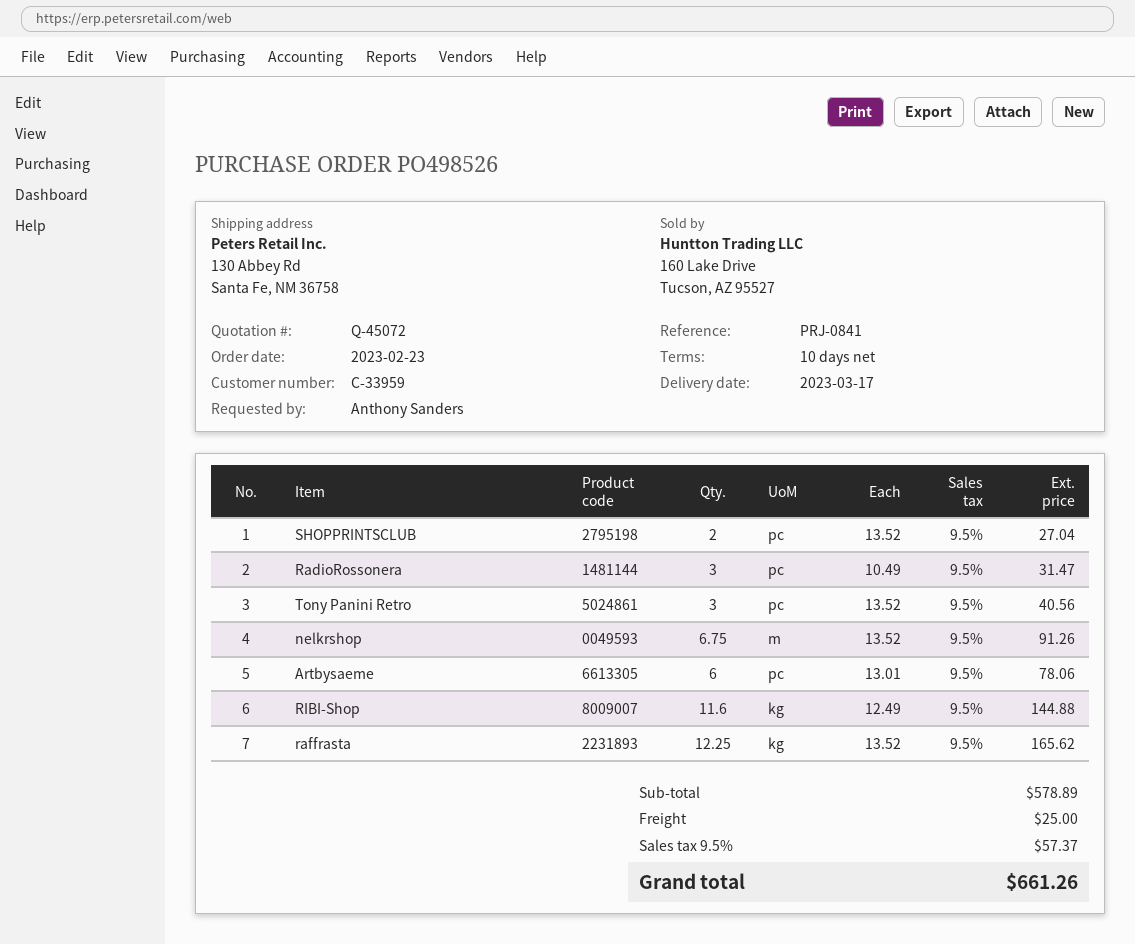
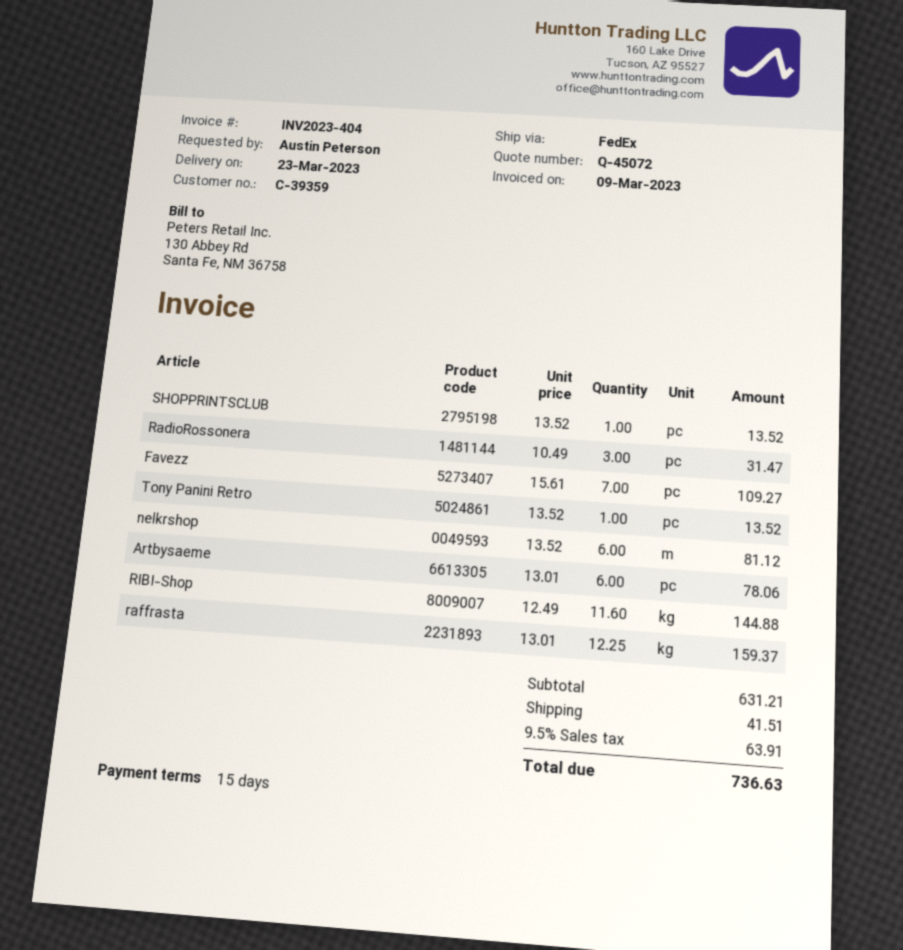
delivery date: 2023-03-17 -> 2023-03-23
payment terms: 10 days -> 15 days
customer number: C-33959 -> C-39359
ordered by: Anthony Sanders -> Austin Peterson
SHOPPRINTSCLUB: 2 x 13.52 = 27.04 -> 1 x 13.52 = 13.52
Tony Panini Retro: 3 x 13.52 = 40.56 -> 1 x 13.52 = 13.52
nelkrshop: 6.75 x 13.52 = 91.26 -> 6 x 13.52 = 81.12
raffrasta: 12.25 x 13.52 = 165.62 -> 12.25 x 13.01 = 159.37
Favezz: none -> 7 x 15.61 = 109.27
subtotal: 578.89 -> 631.21
shipping: 25.00 -> 41.51
tax: 9.5% = 57.37 -> 9.5% = 63.91
total: 661.26 -> 736.63

